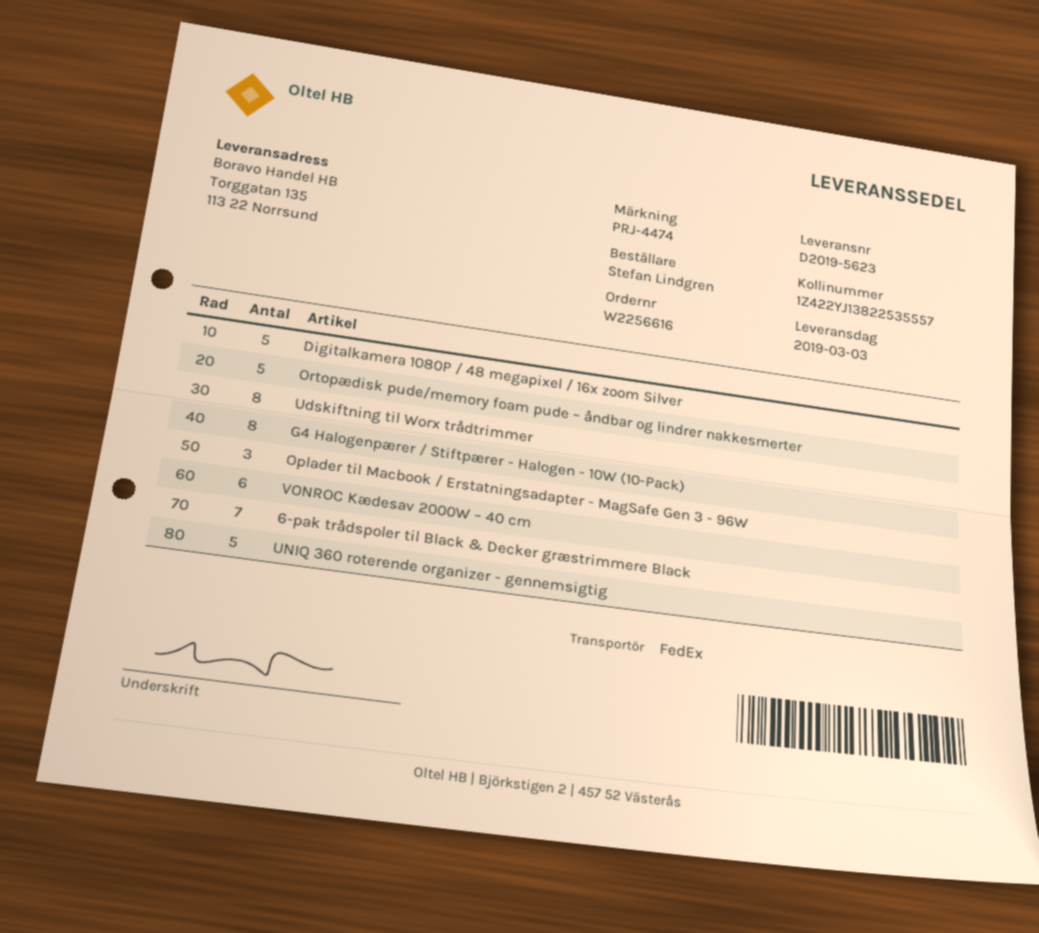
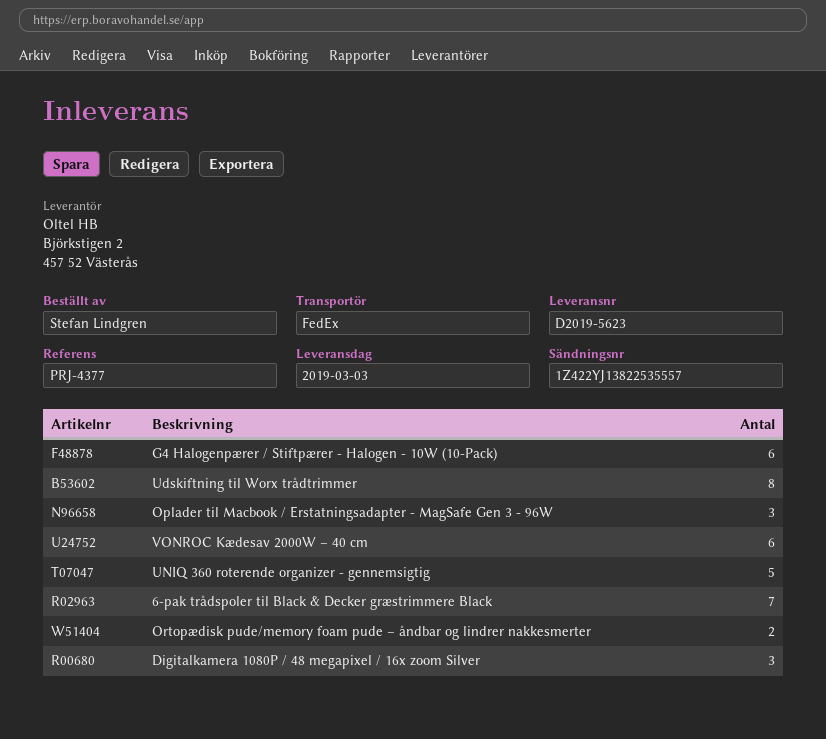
reference: PRJ-4474 -> PRJ-4377
Digitalkamera 1080P / 48 megapixel / 16x zoom Silver: 5 -> 3
Ortopædisk pude/memory foam pude – åndbar og lindrer nakkesmerter: 5 -> 2
G4 Halogenpærer / Stiftpærer - Halogen - 10W (10-Pack): 8 -> 6

